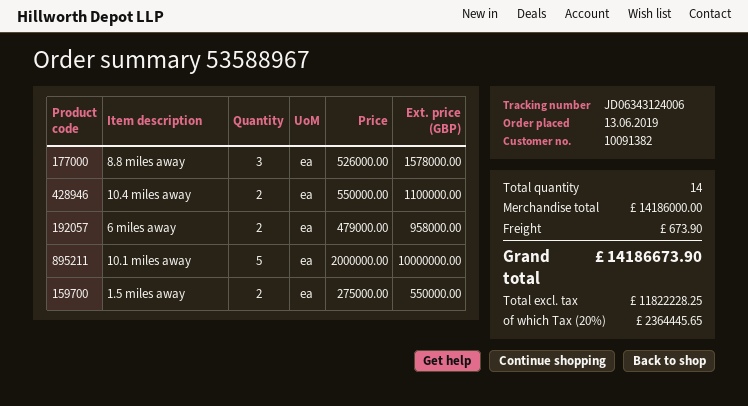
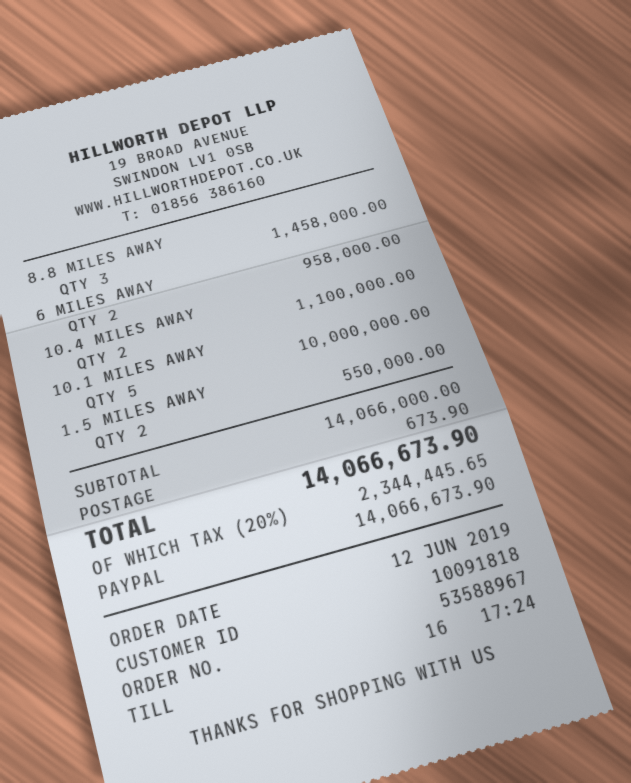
order date: 2019-06-13 -> 2019-06-12
customer number: 10091382 -> 10091818
8.8 miles away: 3 for 1578000.00 -> 3 for 1458000.00
subtotal: 14186000.00 -> 14066000.00
tax: 20% = 2364445.65 -> 20% = 2344445.65
total: 14186673.90 -> 14066673.90

